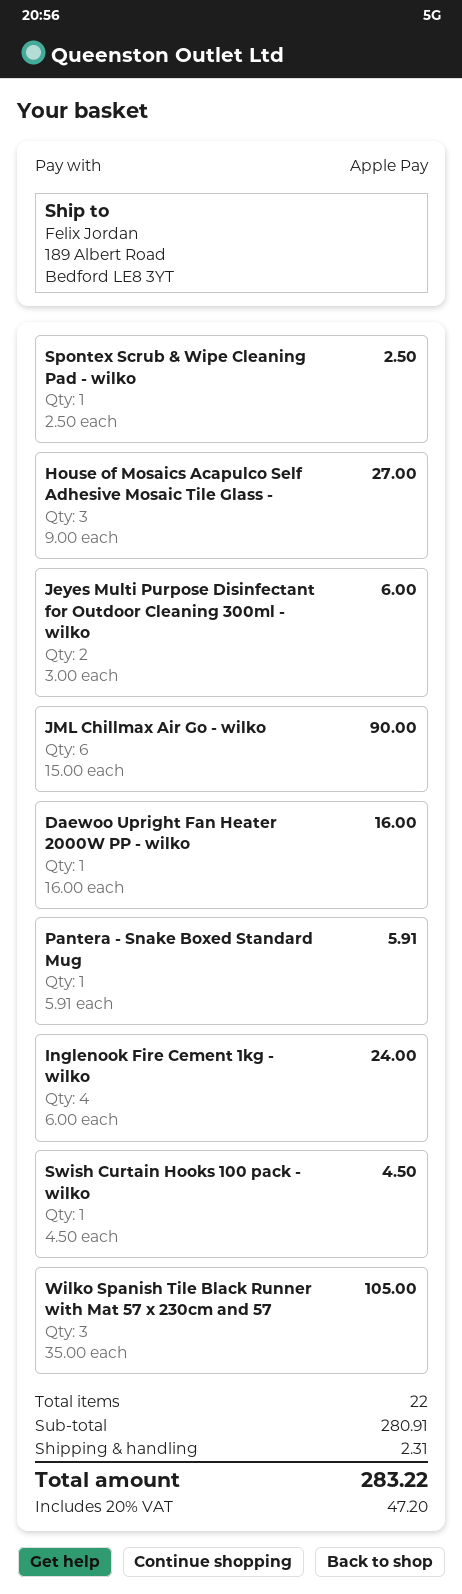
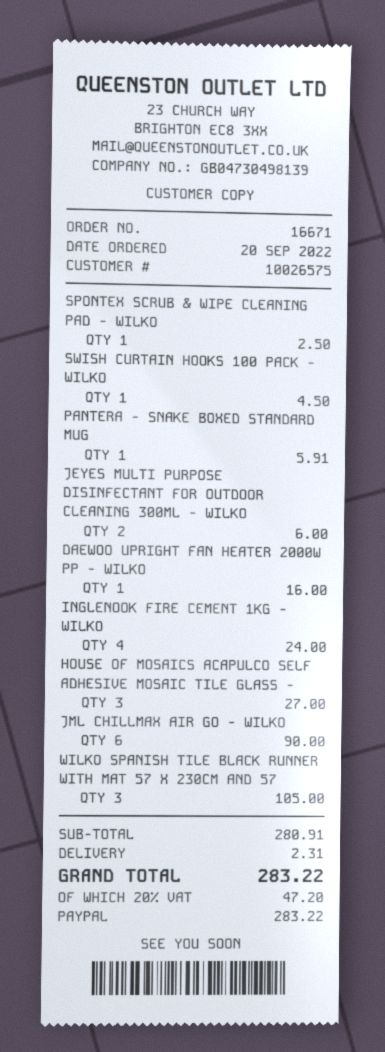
payment method: Apple Pay -> PayPal

